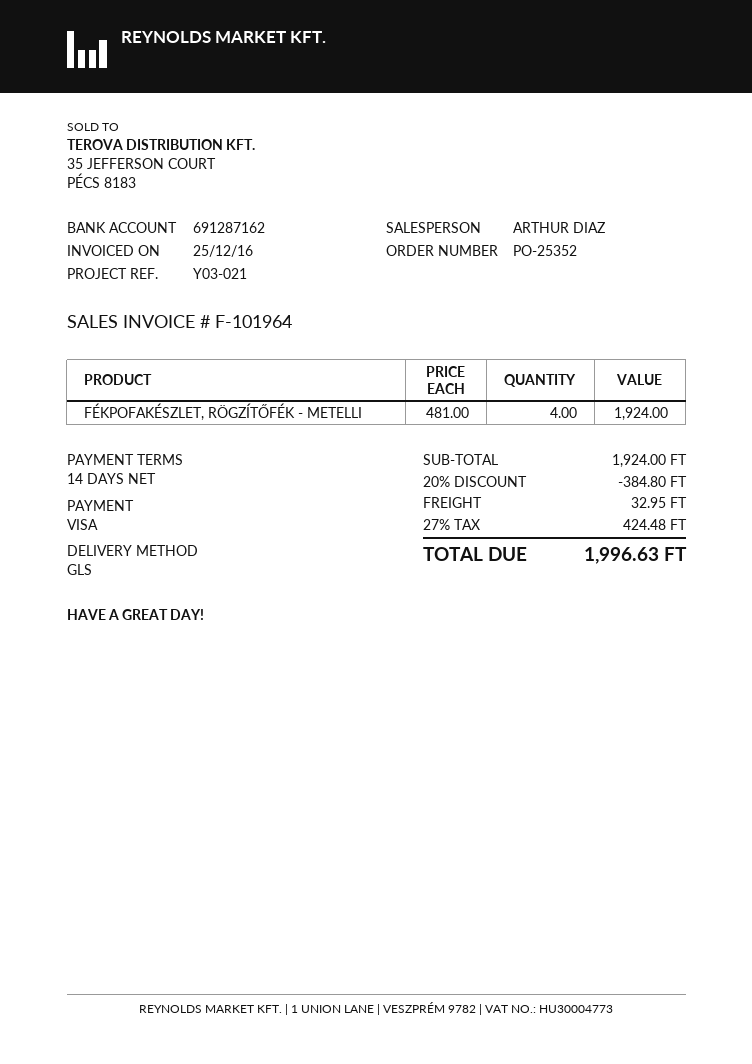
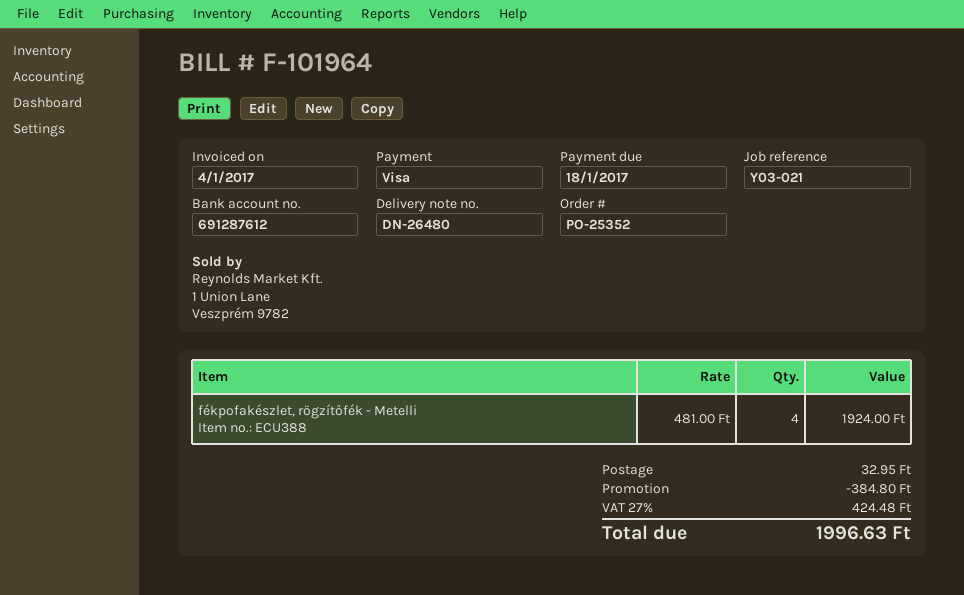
invoice date: 2016-12-25 -> 2017-01-04
bank account: 691287162 -> 691287612

